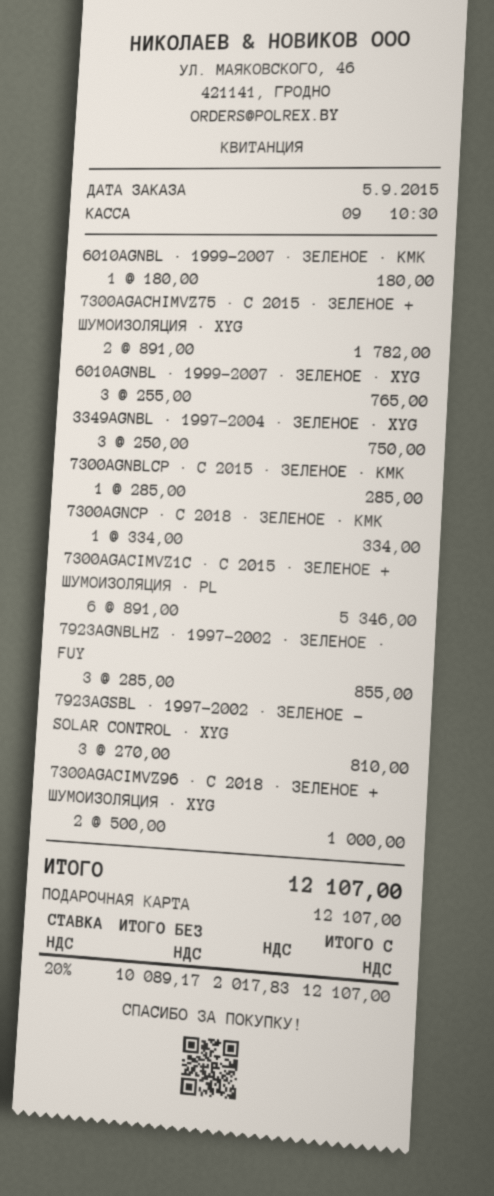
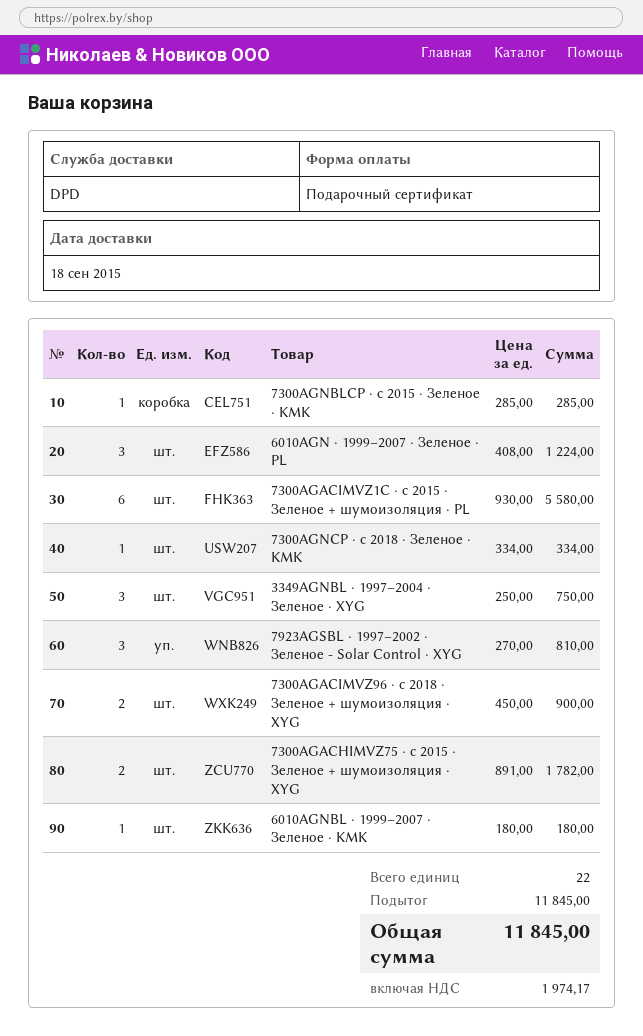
6010AGNBL · 1999–2007 · ЗЕЛЕНОЕ · XYG: 3 x 255.00 = 765.00 -> none
7300AGACIMVZ1C · С 2015 · ЗЕЛЕНОЕ + ШУМОИЗОЛЯЦИЯ · PL: 6 x 891.00 = 5346.00 -> 6 x 930.00 = 5580.00
7923AGNBLHZ · 1997–2002 · ЗЕЛЕНОЕ · FUY: 3 x 285.00 = 855.00 -> none
7300AGACIMVZ96 · С 2018 · ЗЕЛЕНОЕ + ШУМОИЗОЛЯЦИЯ · XYG: 2 x 500.00 = 1000.00 -> 2 x 450.00 = 900.00
6010AGN · 1999–2007 · Зеленое · PL: none -> 3 x 408.00 = 1224.00
tax: 2017.83 -> 1974.17
total: 12107.00 -> 11845.00

